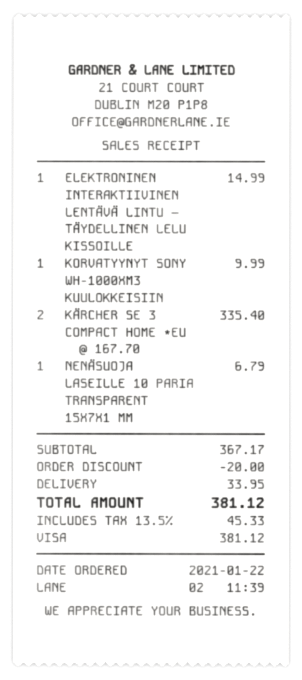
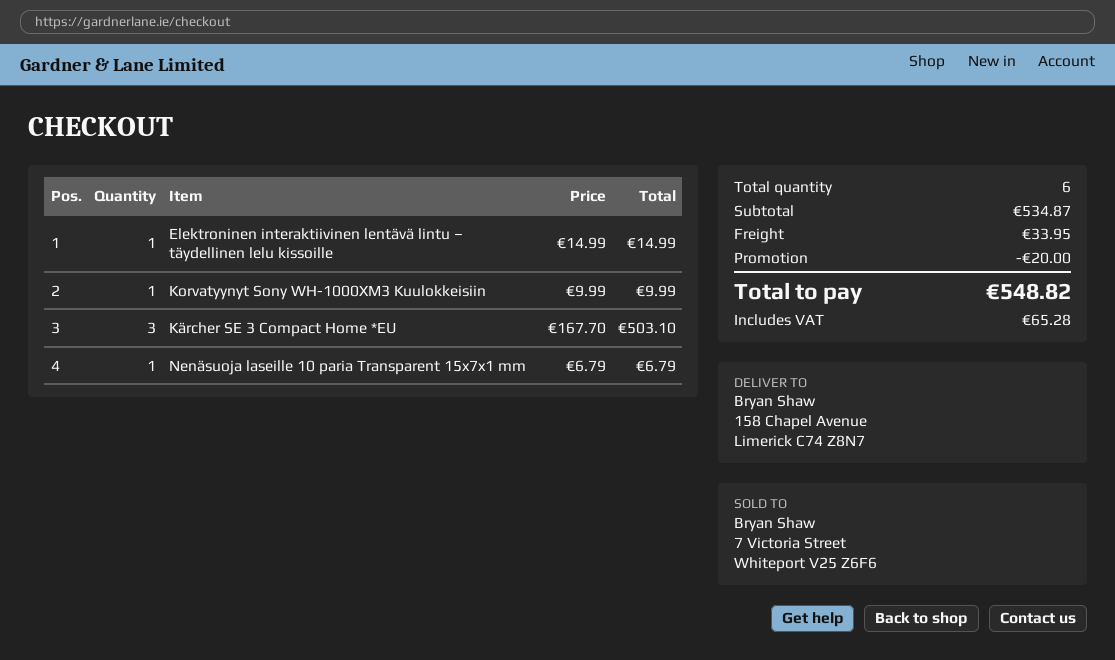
KÄRCHER SE 3 COMPACT HOME *EU: 2 x 167.70 = 335.40 -> 3 x 167.70 = 503.10
subtotal: 367.17 -> 534.87
tax: 45.33 -> 65.28
total: 381.12 -> 548.82

